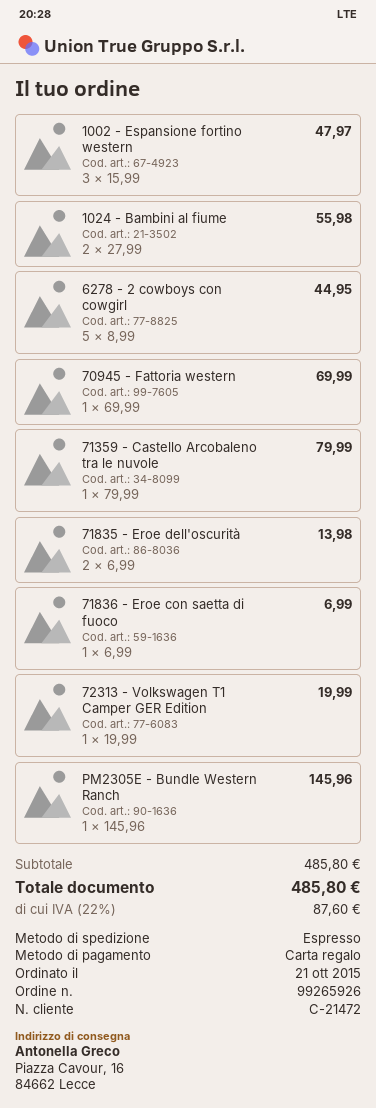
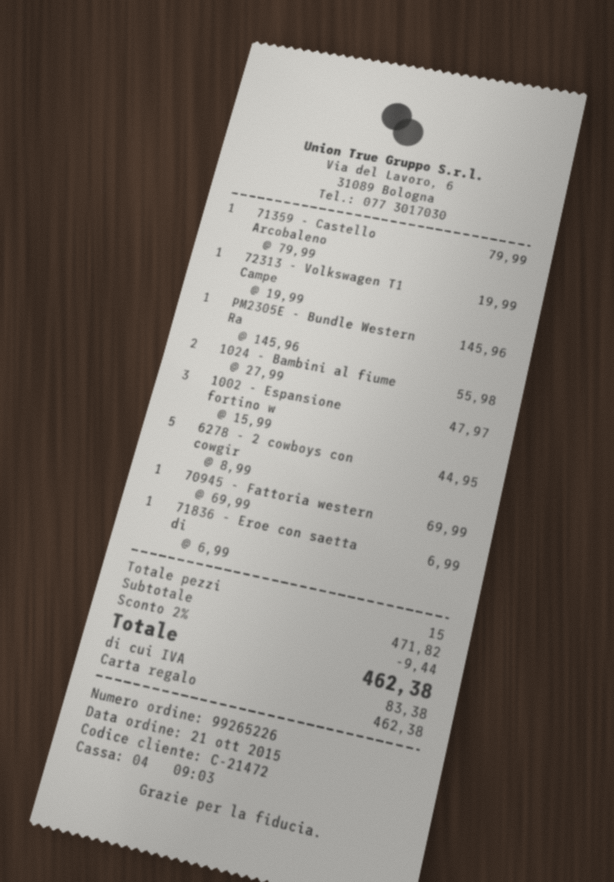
order number: 99265926 -> 99265226
71835 - Eroe dell'oscurità: 2 x 6.99 = 13.98 -> none
subtotal: 485.80 -> 471.82
discount: none -> 2% = 9.44
tax: 87.60 -> 83.38
total: 485.80 -> 462.38

